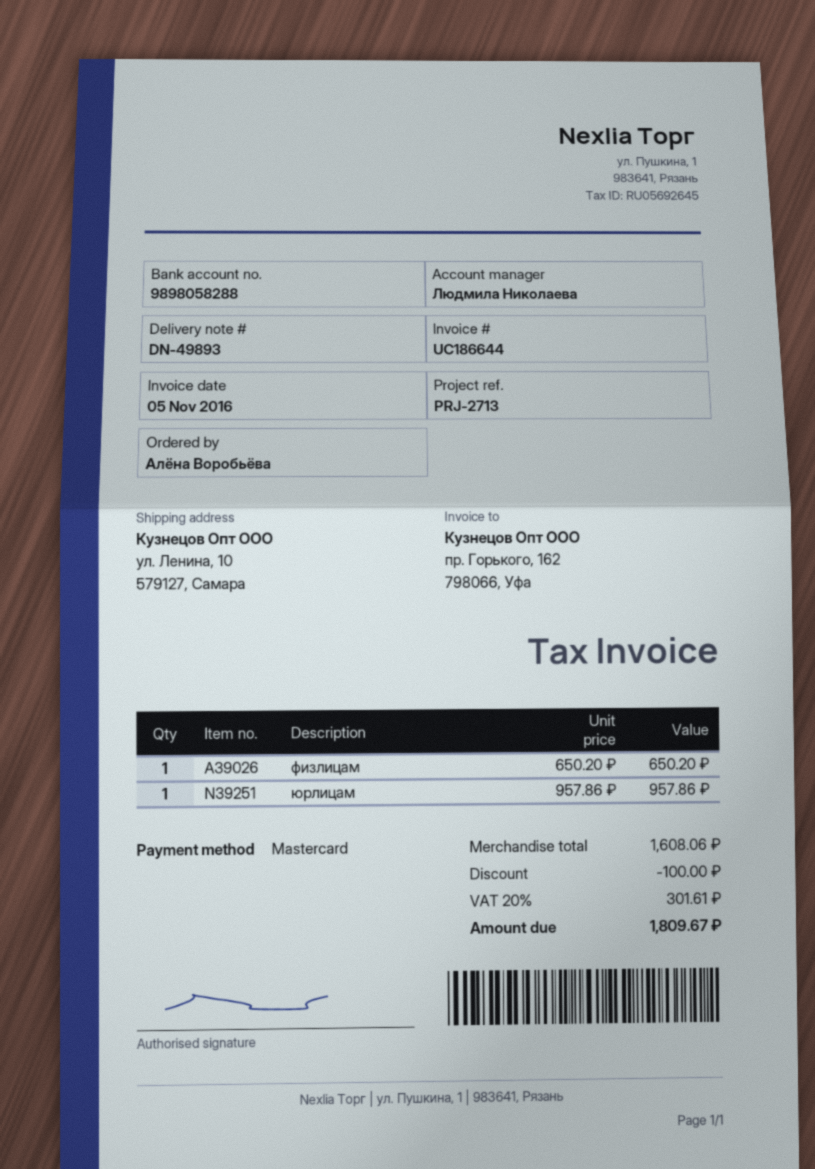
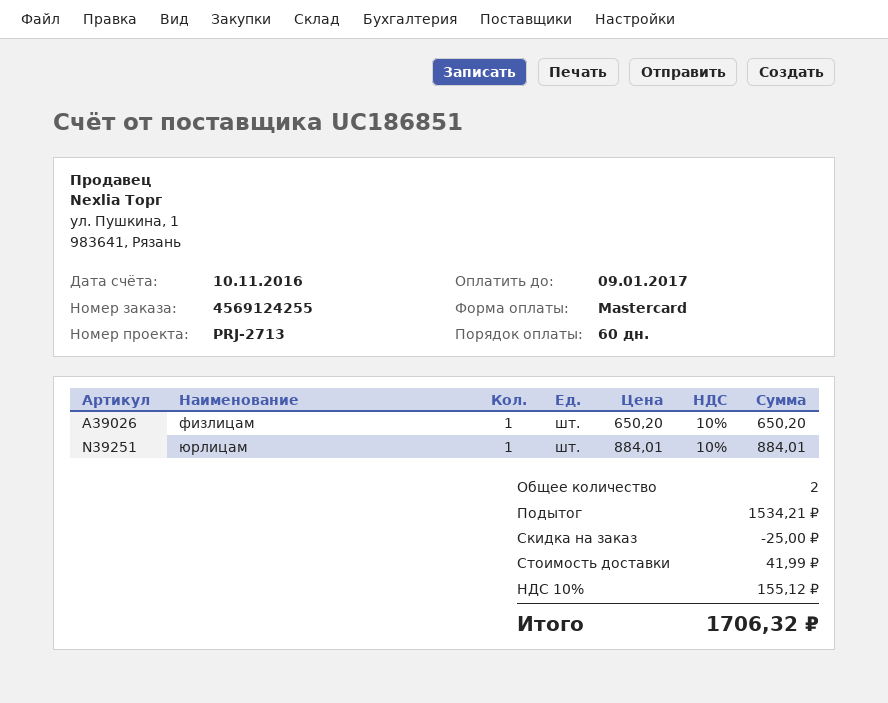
invoice number: UC186644 -> UC186851
invoice date: 2016-11-05 -> 2016-11-10
юрлицам: 1 x 957.86 = 957.86 -> 1 x 884.01 = 884.01
subtotal: 1608.06 -> 1534.21
discount: 100.00 -> 25.00
shipping: none -> 41.99
tax: 20% = 301.61 -> 10% = 155.12
total: 1809.67 -> 1706.32

